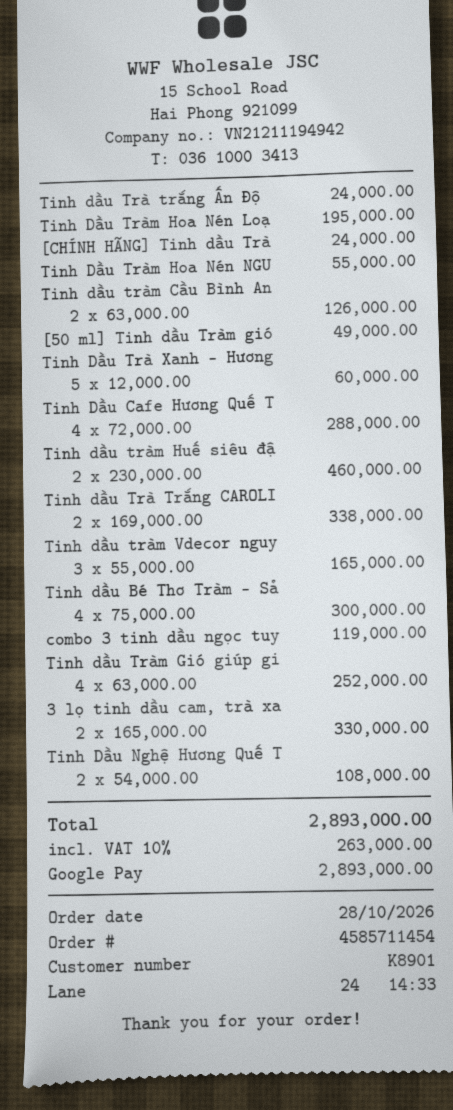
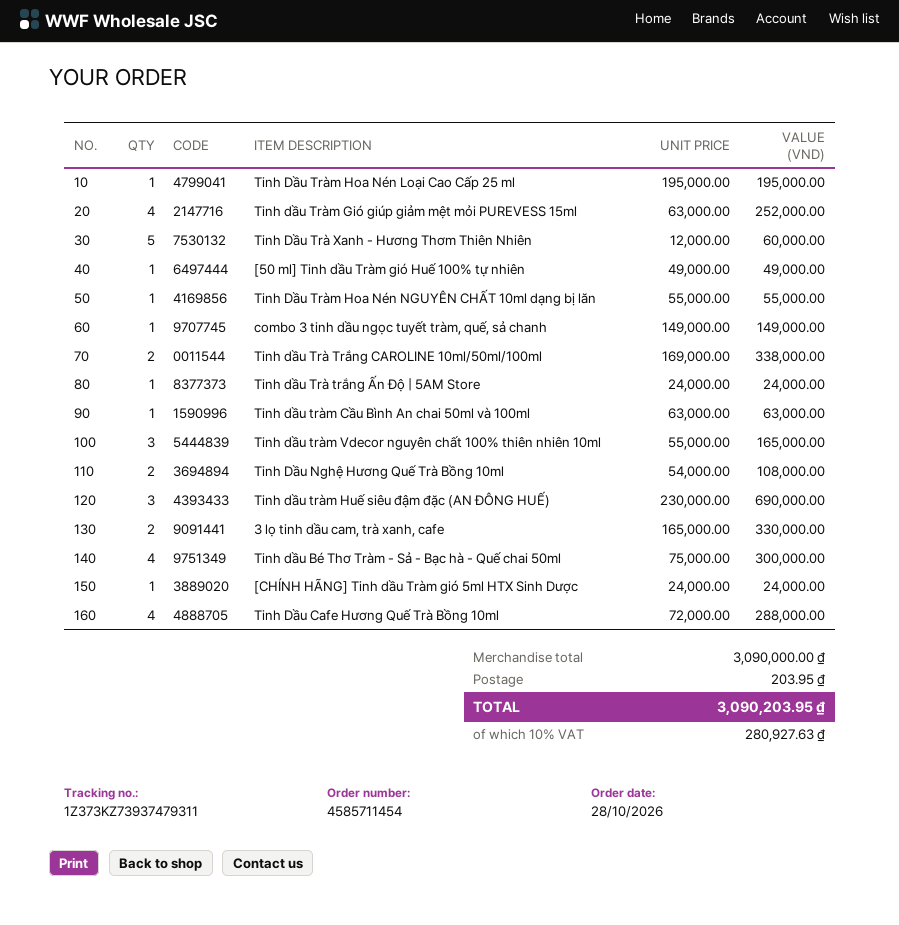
Tinh dầu tràm Cầu Bình An: 2 x 63000.00 = 126000.00 -> 1 x 63000.00 = 63000.00
Tinh dầu tràm Huế siêu đậ: 2 x 230000.00 = 460000.00 -> 3 x 230000.00 = 690000.00
combo 3 tinh dầu ngọc tuy: 1 x 119000.00 = 119000.00 -> 1 x 149000.00 = 149000.00
shipping: none -> 203.95
tax: 10% = 263000.00 -> 10% = 280927.63
total: 2893000.00 -> 3090203.95

